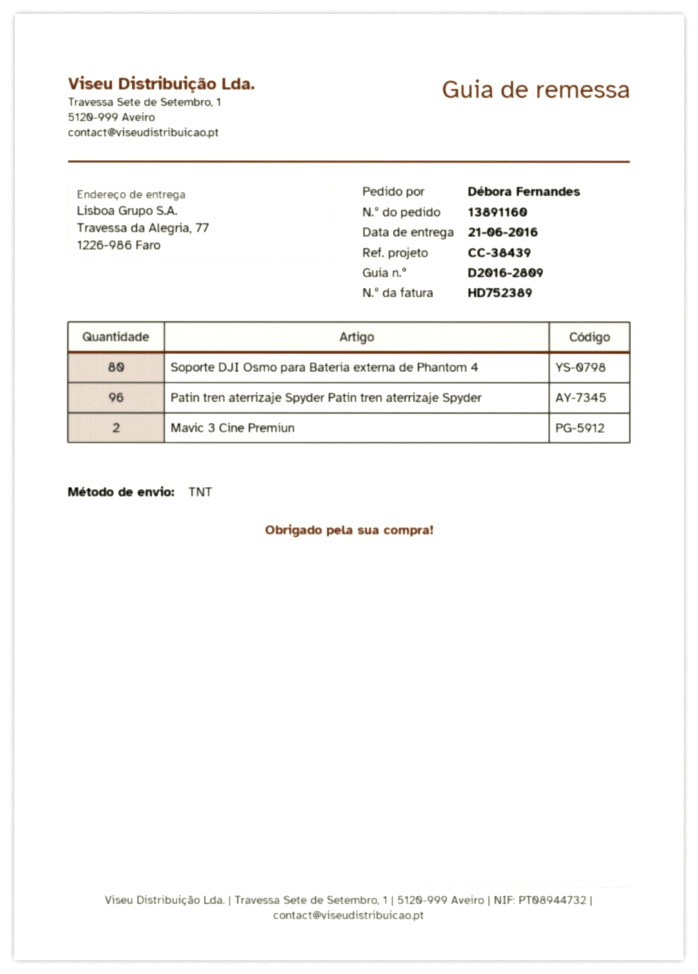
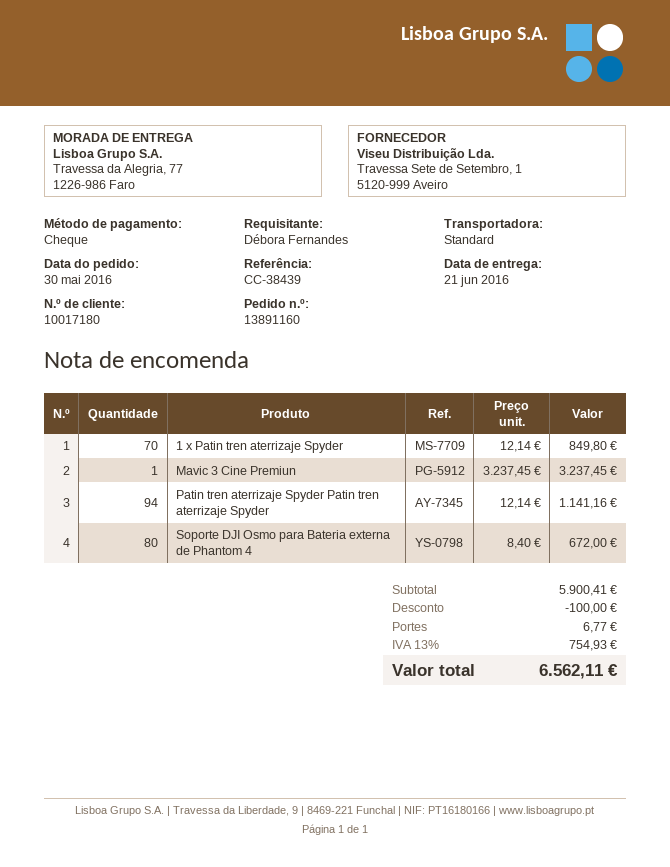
shipping method: TNT -> standard
Patin tren aterrizaje Spyder Patin tren aterrizaje Spyder: 96 -> 94
Mavic 3 Cine Premiun: 2 -> 1
1 x Patin tren aterrizaje Spyder: none -> 70

